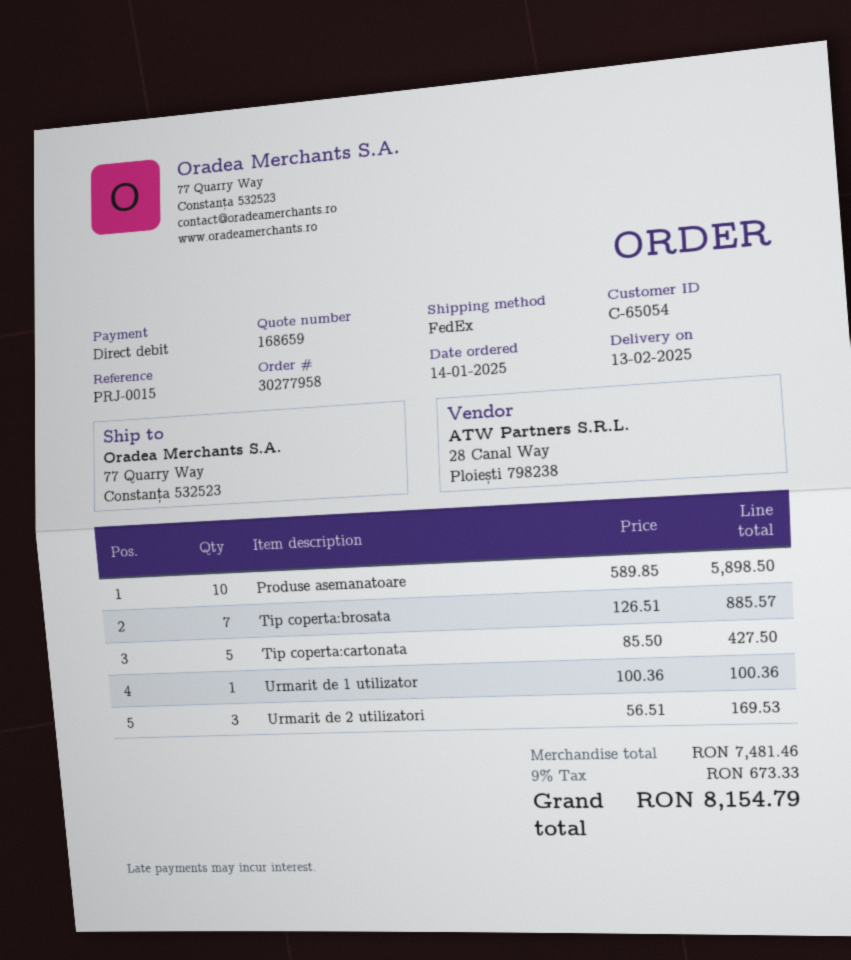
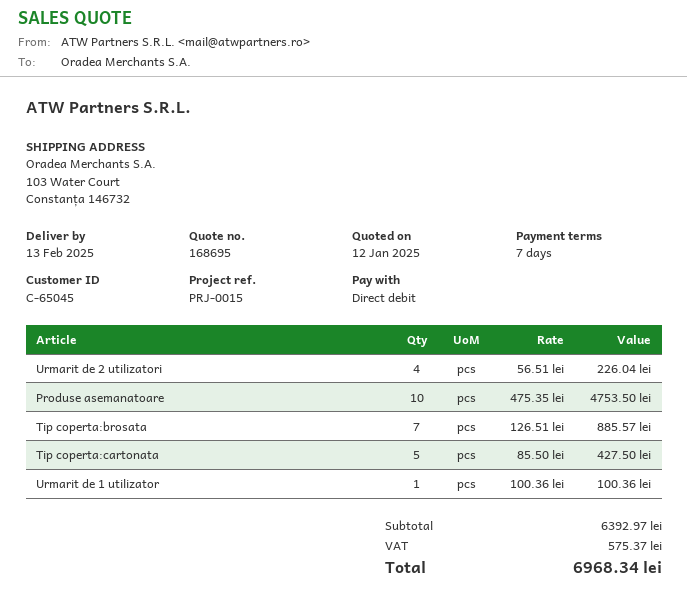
quote number: 168659 -> 168695
customer number: C-65054 -> C-65045
ship to: 77 Quarry Way, Constanța 532523 -> 103 Water Court, Constanța 146732
Produse asemanatoare: 10 x 589.85 = 5898.50 -> 10 x 475.35 = 4753.50
Urmarit de 2 utilizatori: 3 x 56.51 = 169.53 -> 4 x 56.51 = 226.04
subtotal: 7481.46 -> 6392.97
tax: 673.33 -> 575.37
total: 8154.79 -> 6968.34

